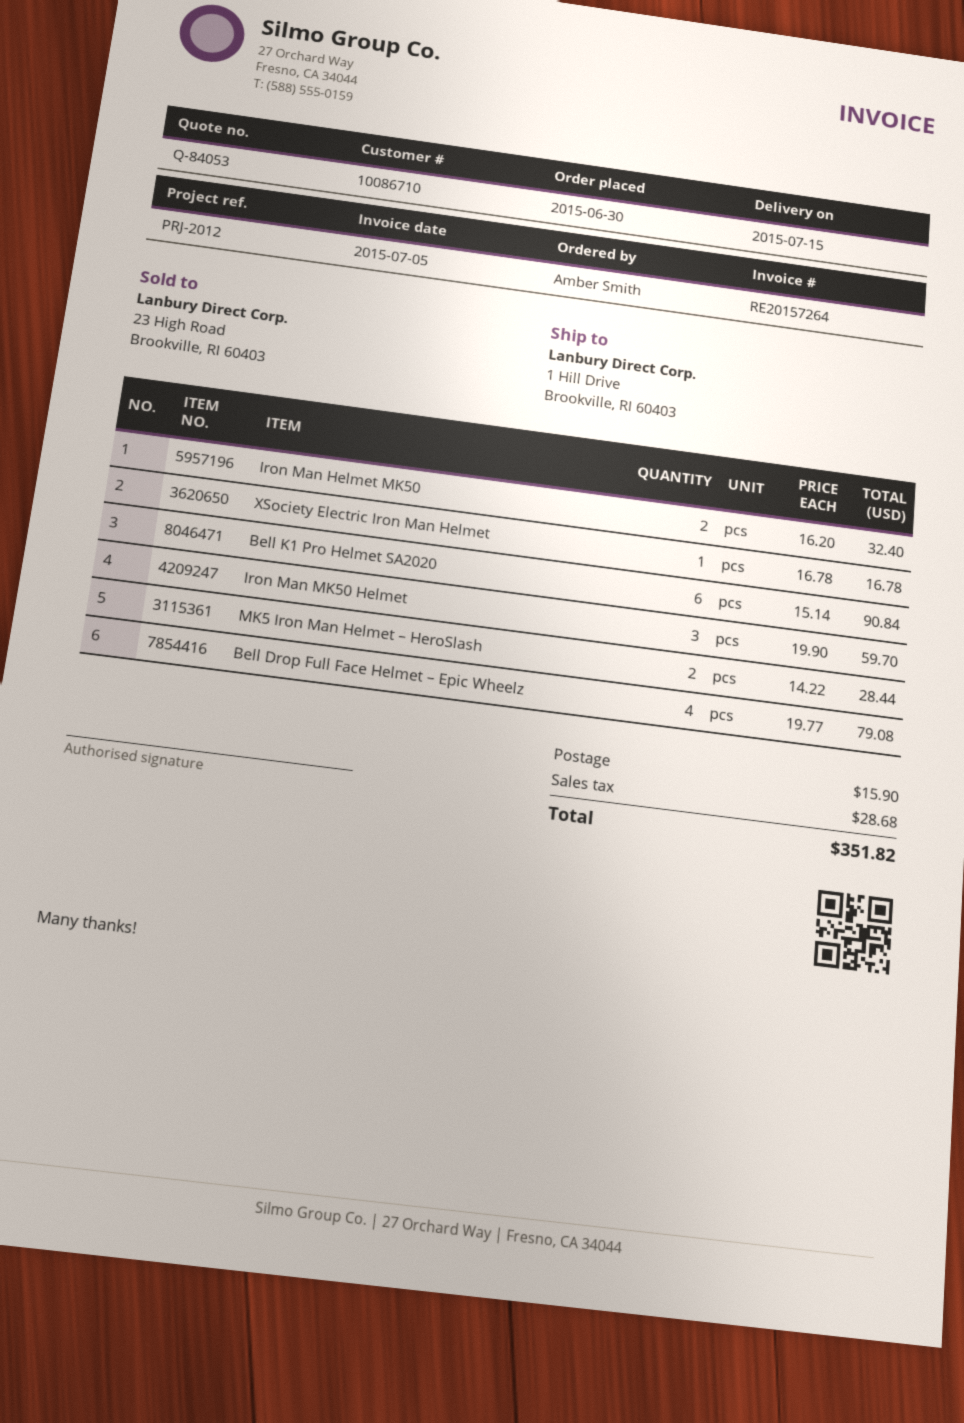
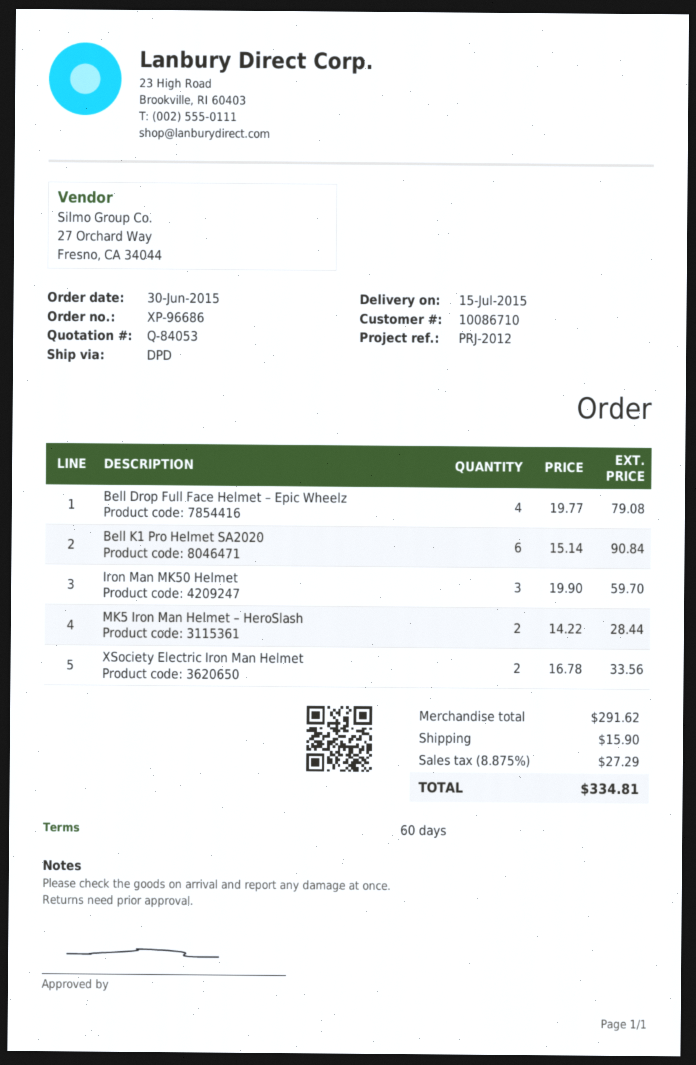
Iron Man Helmet MK50: 2 x 16.20 = 32.40 -> none
XSociety Electric Iron Man Helmet: 1 x 16.78 = 16.78 -> 2 x 16.78 = 33.56
tax: 28.68 -> 27.29
total: 351.82 -> 334.81

